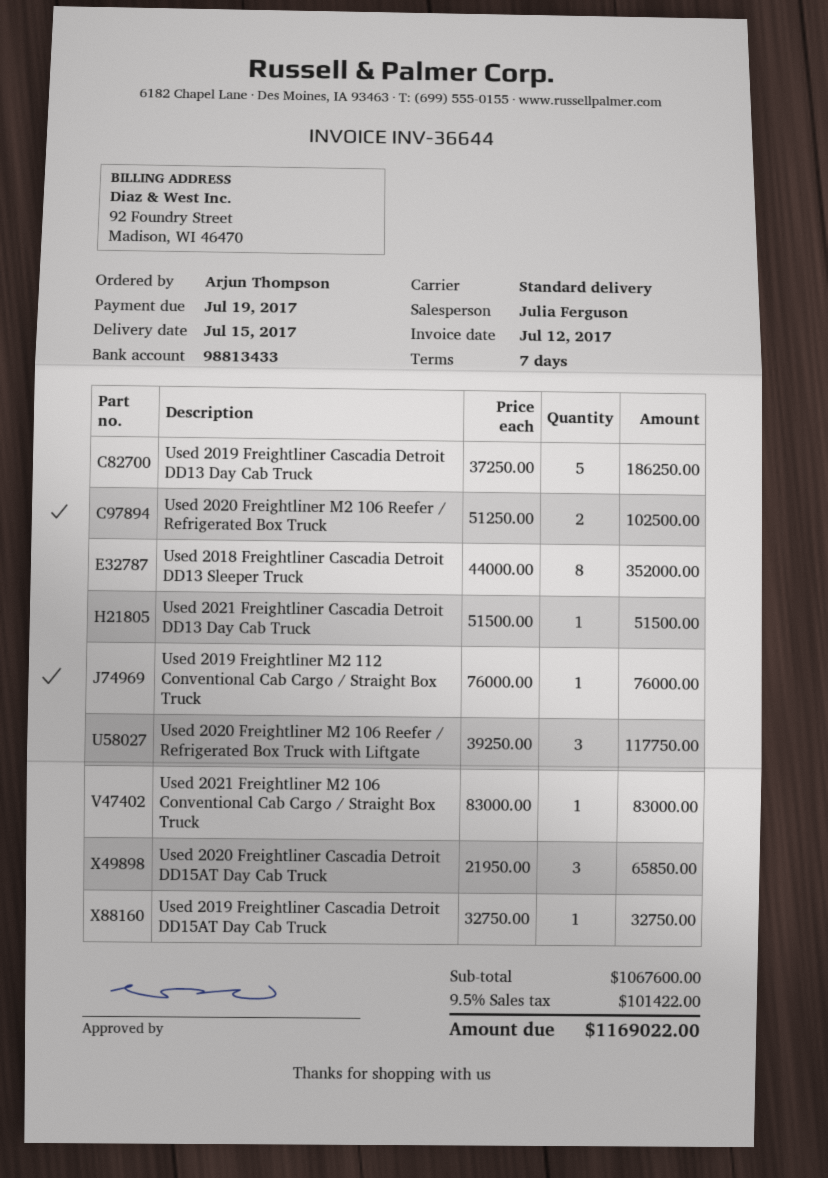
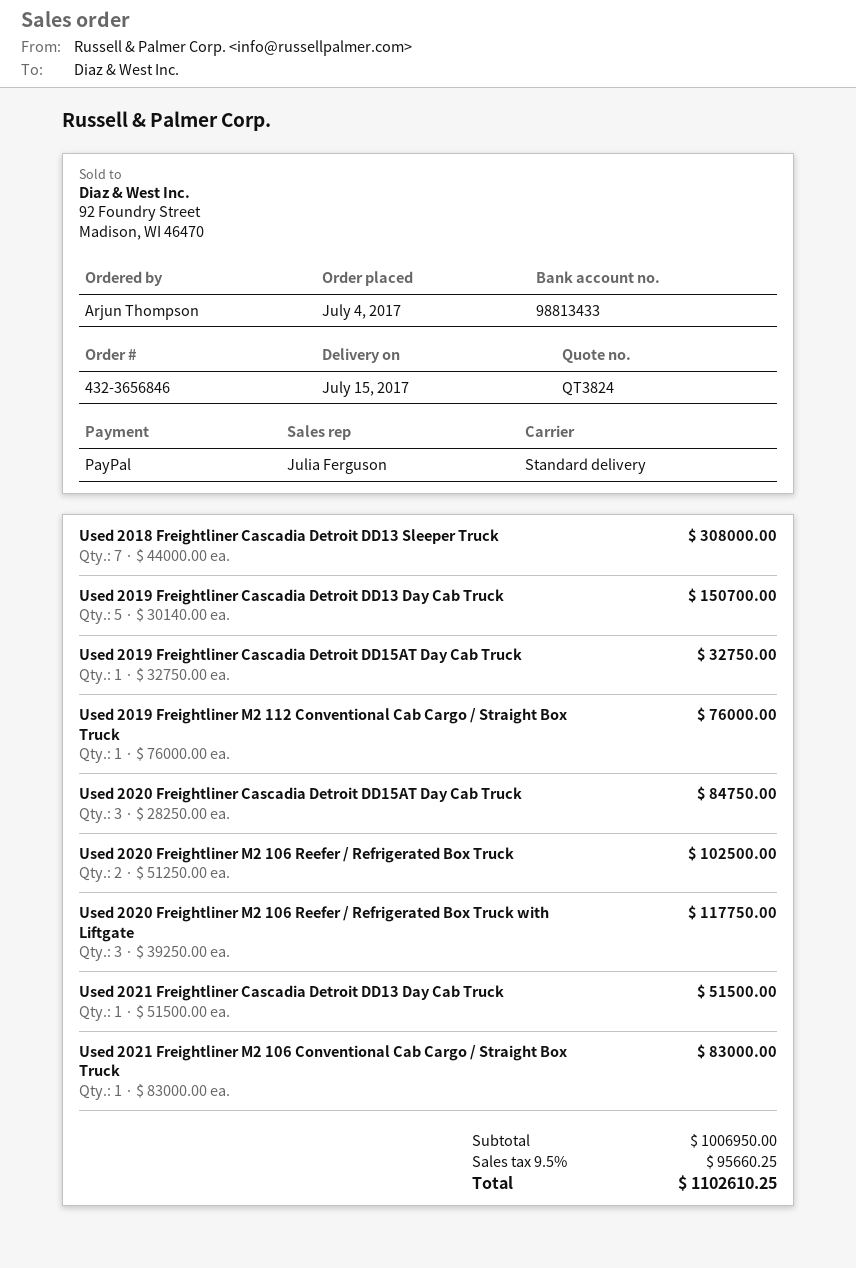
Used 2019 Freightliner Cascadia Detroit DD13 Day Cab Truck: 5 x 37250.00 = 186250.00 -> 5 x 30140.00 = 150700.00
Used 2018 Freightliner Cascadia Detroit DD13 Sleeper Truck: 8 x 44000.00 = 352000.00 -> 7 x 44000.00 = 308000.00
Used 2020 Freightliner Cascadia Detroit DD15AT Day Cab Truck: 3 x 21950.00 = 65850.00 -> 3 x 28250.00 = 84750.00
subtotal: 1067600.00 -> 1006950.00
tax: 9.5% = 101422.00 -> 9.5% = 95660.25
total: 1169022.00 -> 1102610.25

